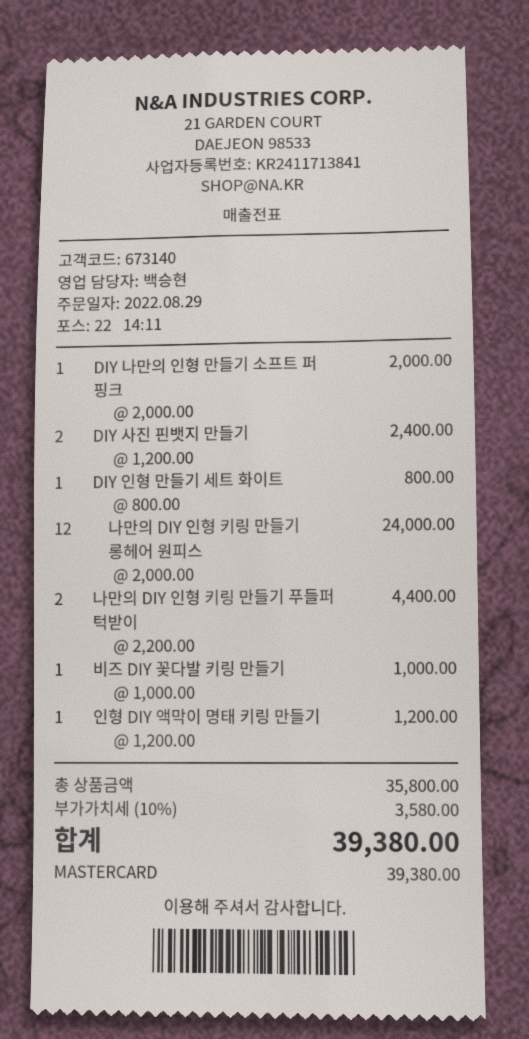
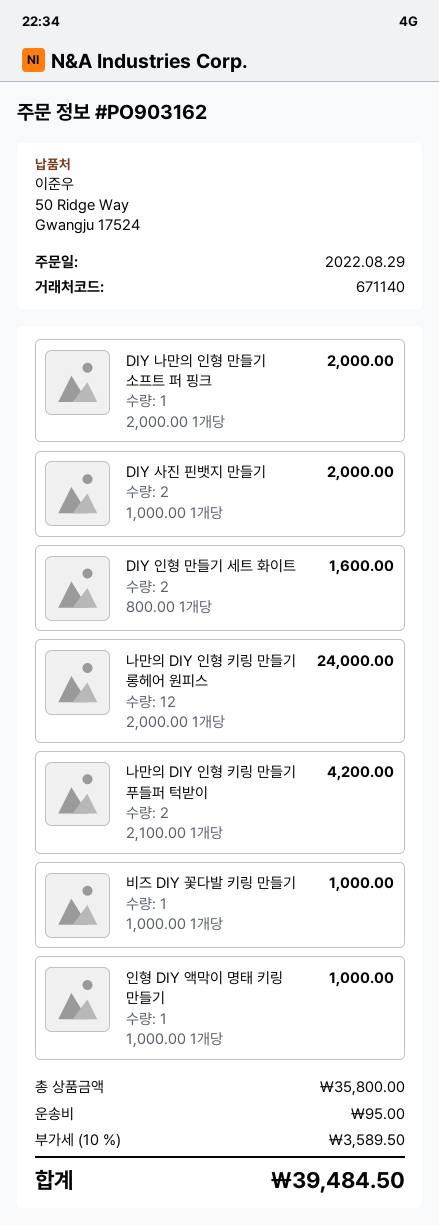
customer number: 673140 -> 671140
DIY 사진 핀뱃지 만들기: 2 x 1200.00 = 2400.00 -> 2 x 1000.00 = 2000.00
DIY 인형 만들기 세트 화이트: 1 x 800.00 = 800.00 -> 2 x 800.00 = 1600.00
나만의 DIY 인형 키링 만들기 푸들퍼 턱받이: 2 x 2200.00 = 4400.00 -> 2 x 2100.00 = 4200.00
인형 DIY 액막이 명태 키링 만들기: 1 x 1200.00 = 1200.00 -> 1 x 1000.00 = 1000.00
shipping: none -> 95.00
tax: 10% = 3580.00 -> 10% = 3589.50
total: 39380.00 -> 39484.50

